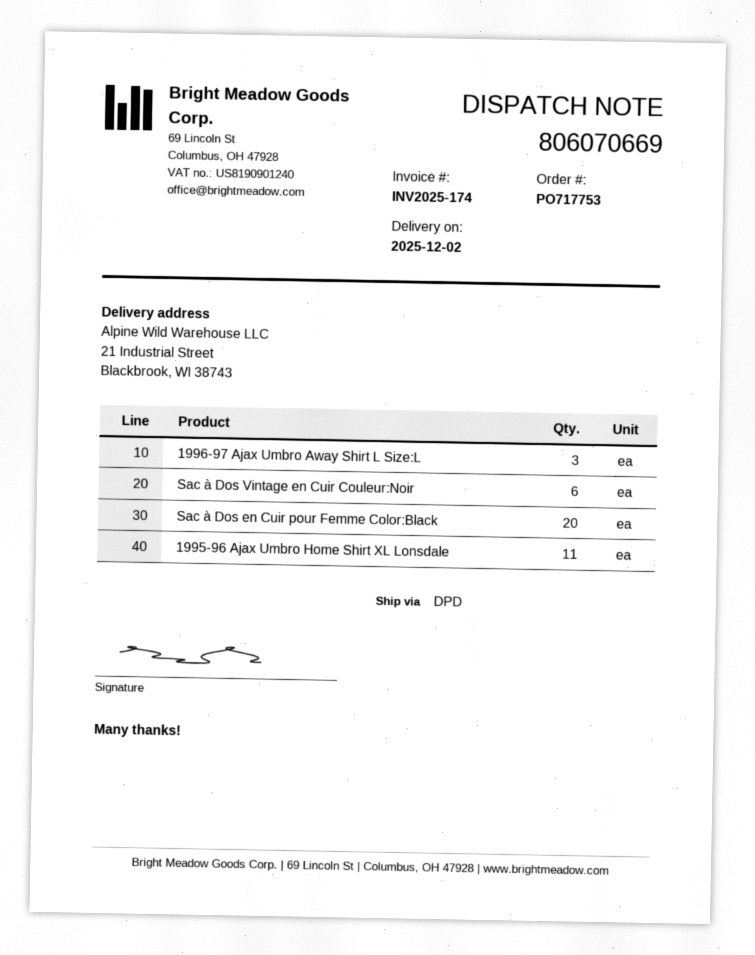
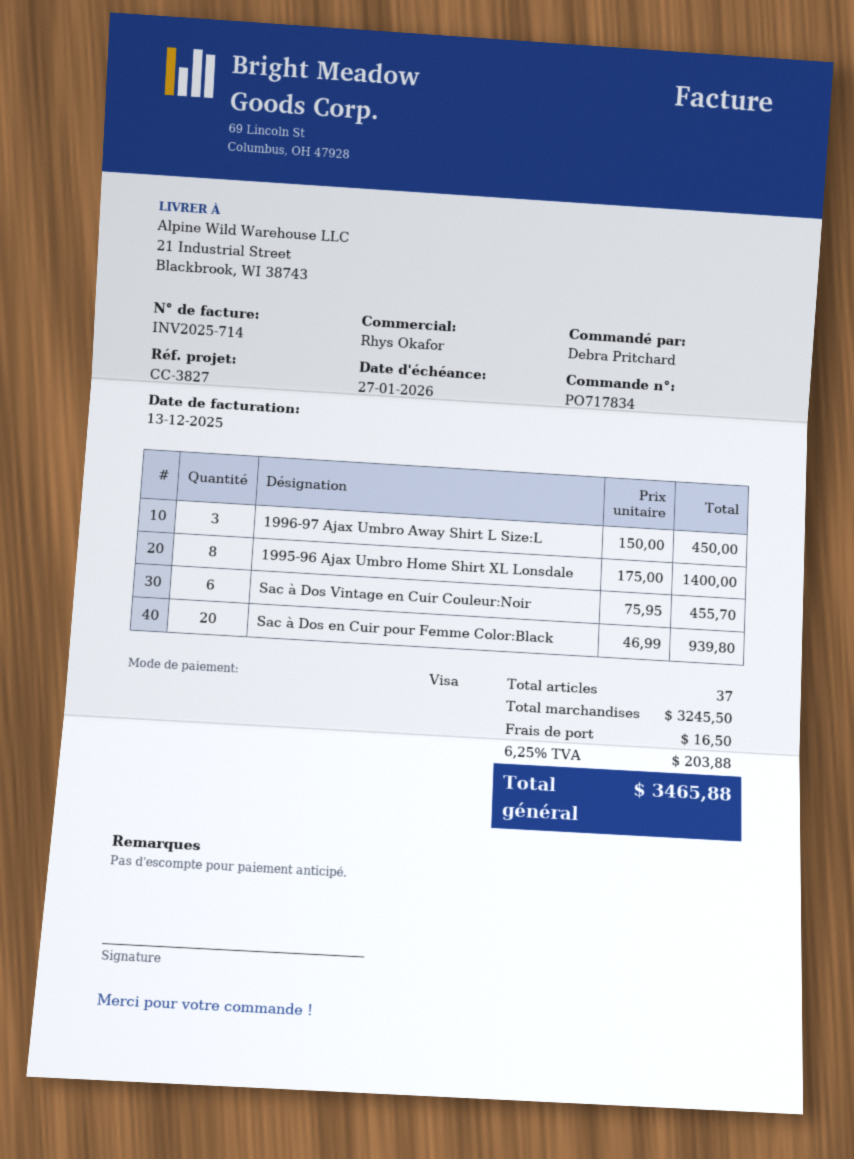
order number: PO717753 -> PO717834
invoice number: INV2025-174 -> INV2025-714
1995-96 Ajax Umbro Home Shirt XL Lonsdale: 11 -> 8

